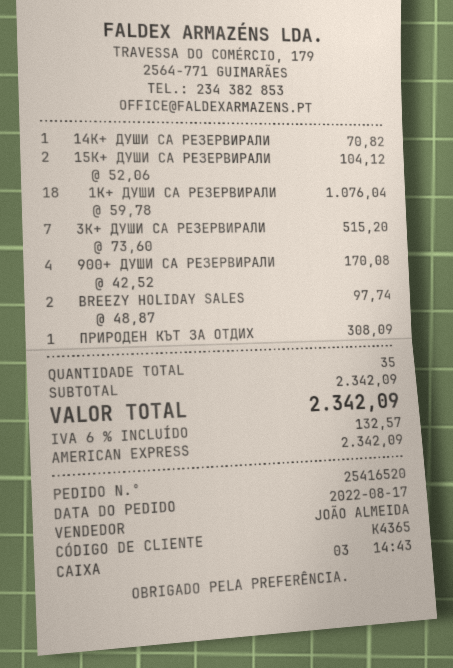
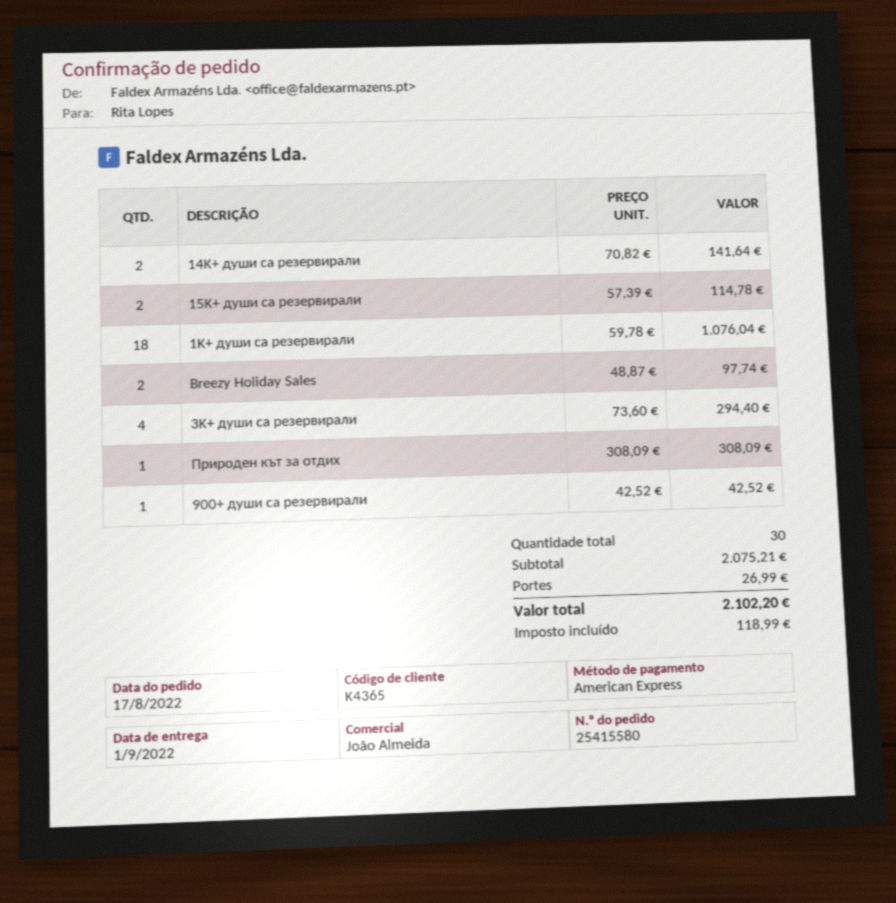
order number: 25416520 -> 25415580
14K+ ДУШИ СА РЕЗЕРВИРАЛИ: 1 x 70.82 = 70.82 -> 2 x 70.82 = 141.64
15K+ ДУШИ СА РЕЗЕРВИРАЛИ: 2 x 52.06 = 104.12 -> 2 x 57.39 = 114.78
3K+ ДУШИ СА РЕЗЕРВИРАЛИ: 7 x 73.60 = 515.20 -> 4 x 73.60 = 294.40
900+ ДУШИ СА РЕЗЕРВИРАЛИ: 4 x 42.52 = 170.08 -> 1 x 42.52 = 42.52
total quantity: 35 -> 30
subtotal: 2342.09 -> 2075.21
shipping: none -> 26.99
tax: 132.57 -> 118.99
total: 2342.09 -> 2102.20

